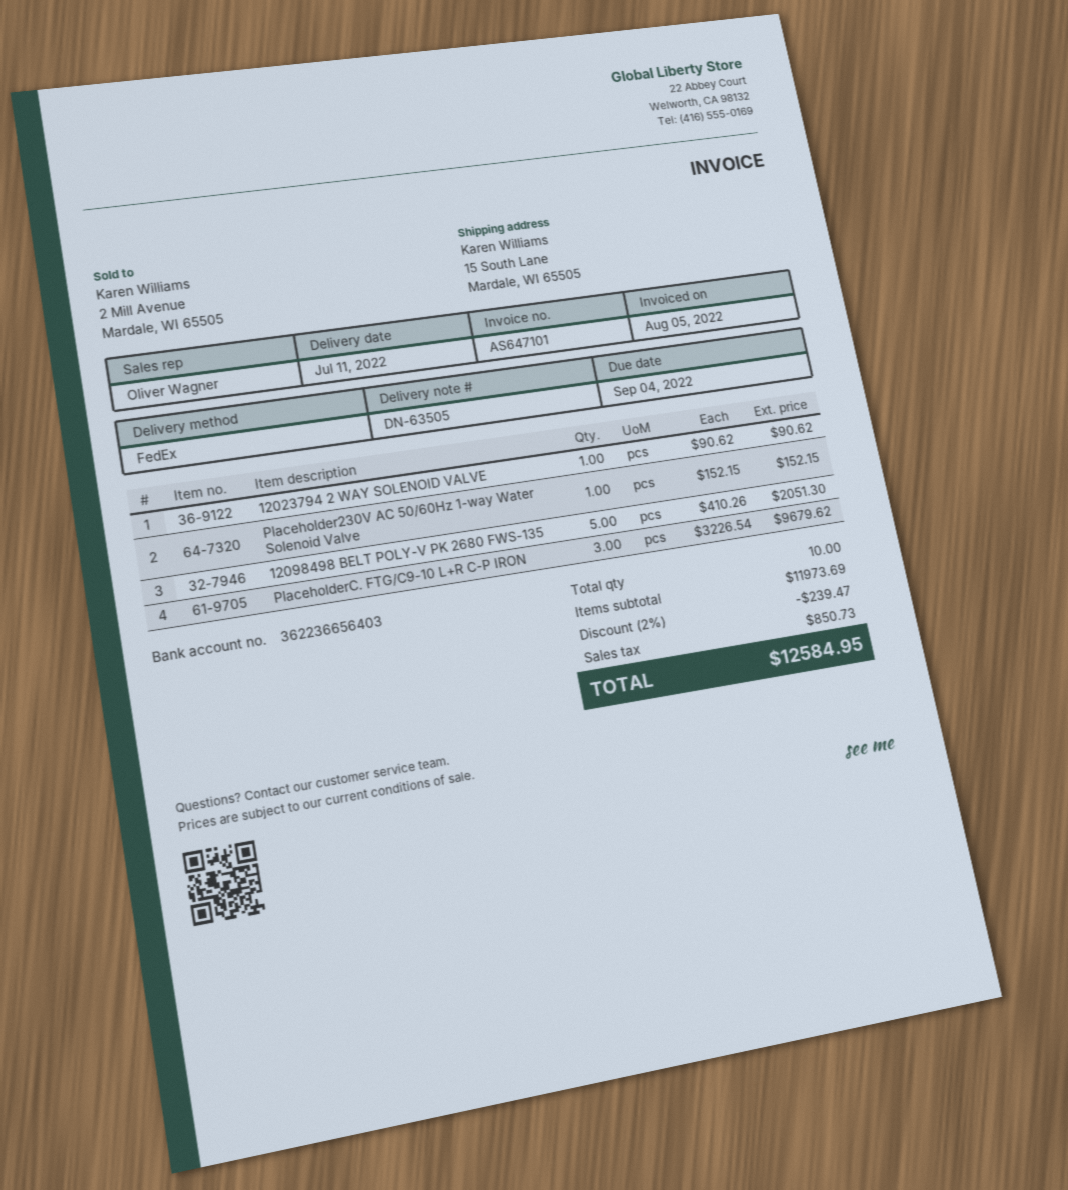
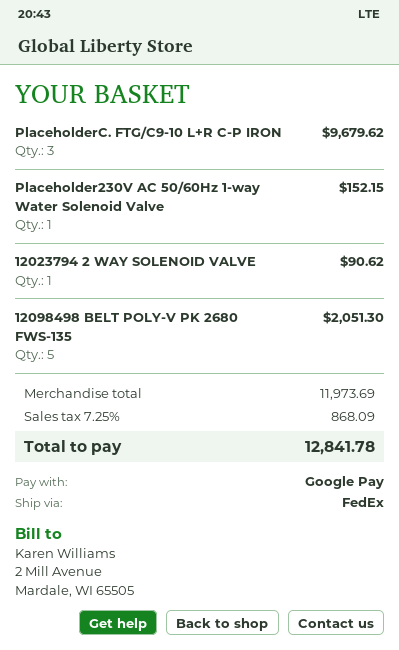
discount: 2% = 239.47 -> none
tax: 850.73 -> 868.09
total: 12584.95 -> 12841.78

